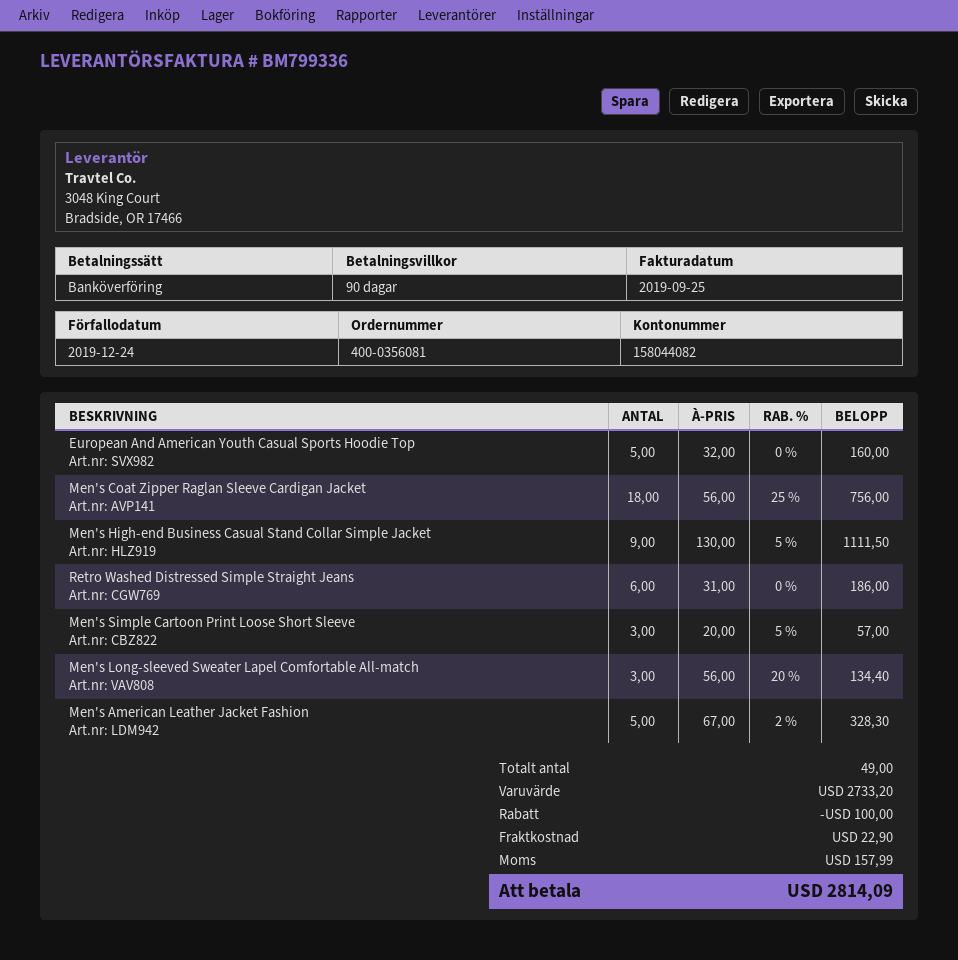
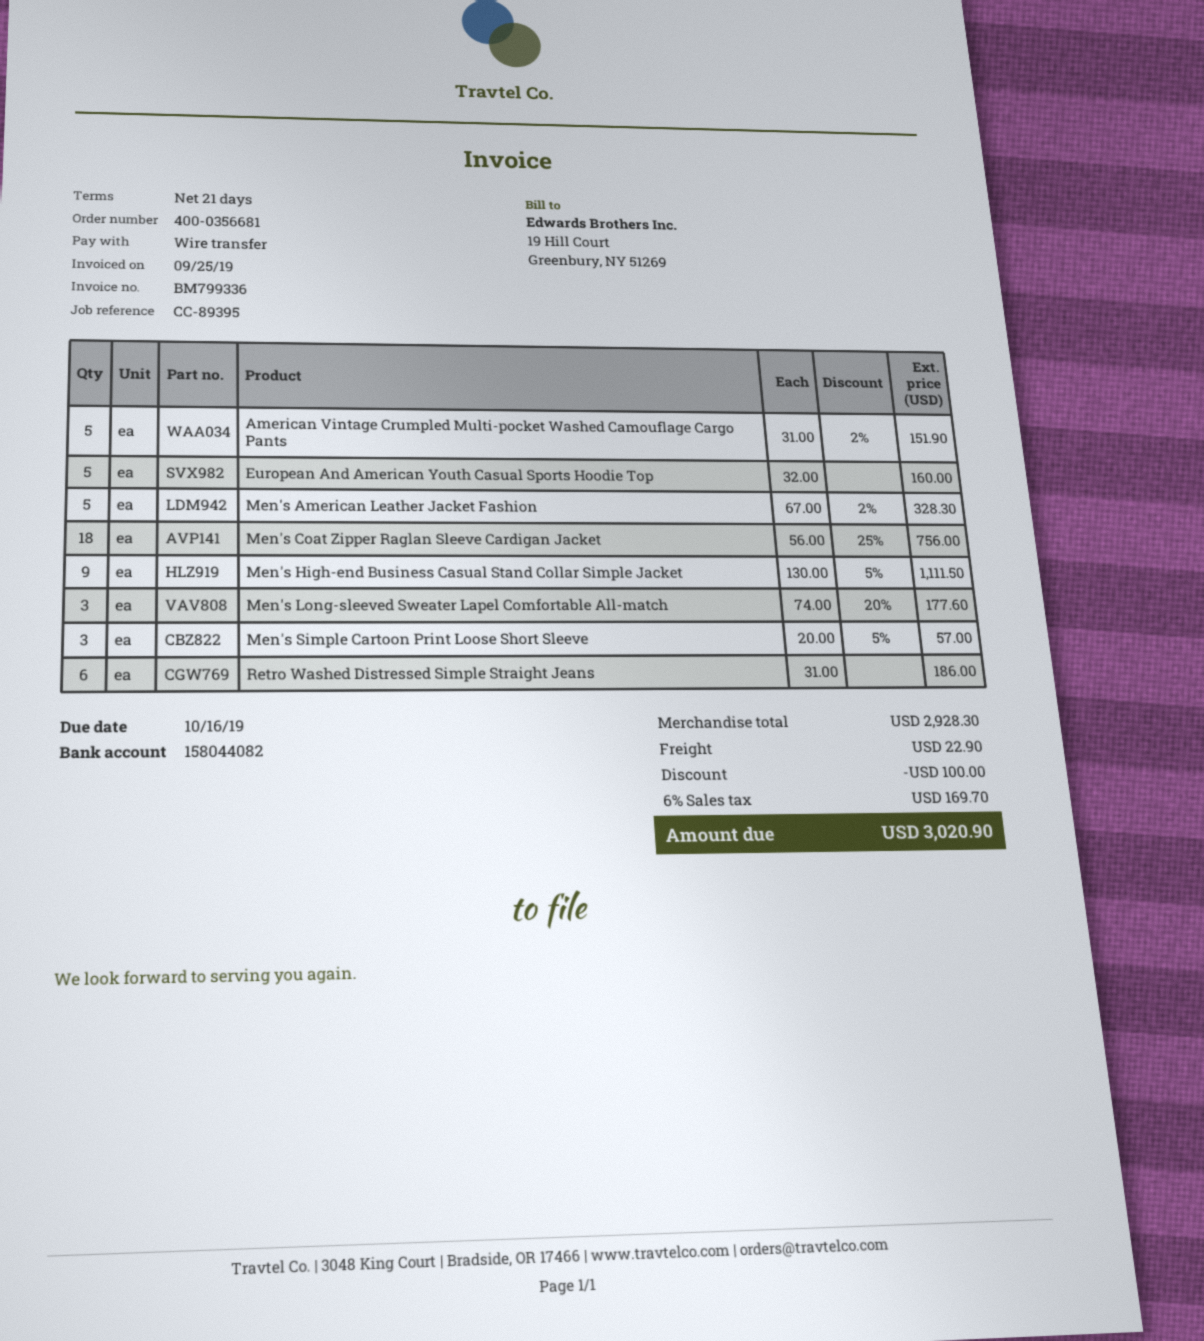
order number: 400-0356081 -> 400-0356681
payment terms: 90 days -> 21 days
due date: 2019-12-24 -> 2019-10-16
Men's Long-sleeved Sweater Lapel Comfortable All-match: 3 x 56.00 - 20% = 134.40 -> 3 x 74.00 - 20% = 177.60
American Vintage Crumpled Multi-pocket Washed Camouflage Cargo Pants: none -> 5 x 31.00 - 2% = 151.90
subtotal: 2733.20 -> 2928.30
tax: 157.99 -> 169.70
total: 2814.09 -> 3020.90

